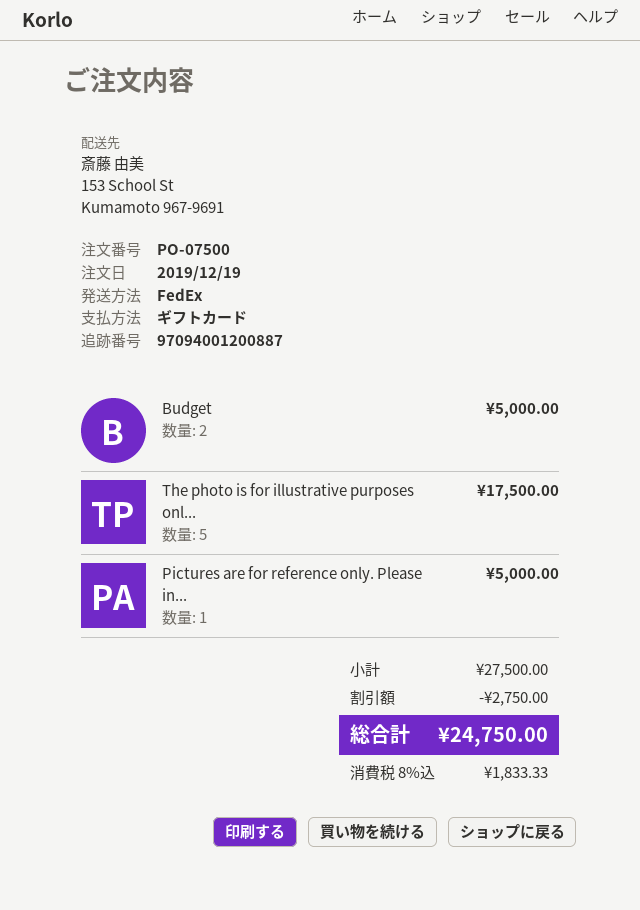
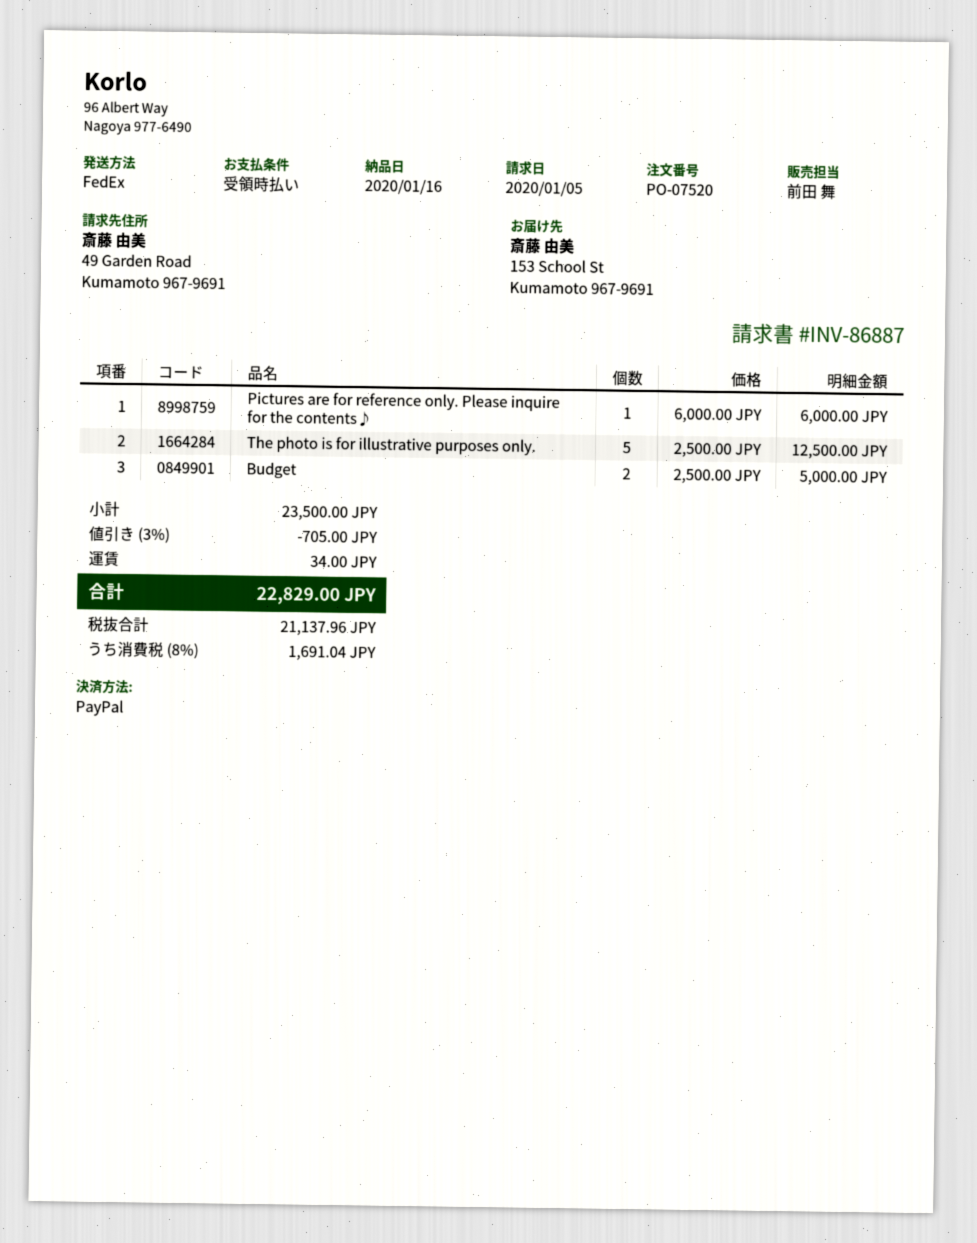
order number: PO-07500 -> PO-07520
payment method: gift card -> PayPal
The photo is for illustrative purposes onl...: 5 for 17500.00 -> 5 for 12500.00
Pictures are for reference only. Please in...: 1 for 5000.00 -> 1 for 6000.00
subtotal: 27500.00 -> 23500.00
discount: 2750.00 -> 705.00
shipping: none -> 34.00
tax: 8% = 1833.33 -> 8% = 1691.04
total: 24750.00 -> 22829.00

